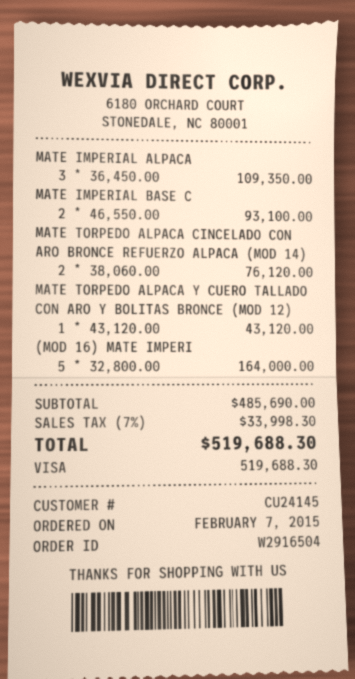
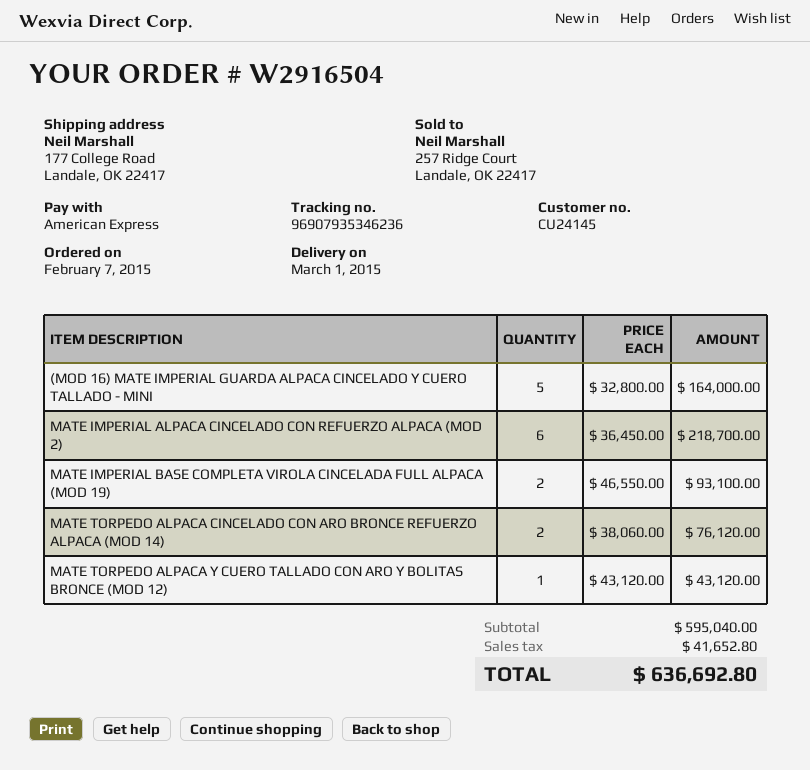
payment method: Visa -> American Express
MATE IMPERIAL ALPACA: 3 x 36450.00 = 109350.00 -> 6 x 36450.00 = 218700.00
subtotal: 485690.00 -> 595040.00
tax: 33998.30 -> 41652.80
total: 519688.30 -> 636692.80

